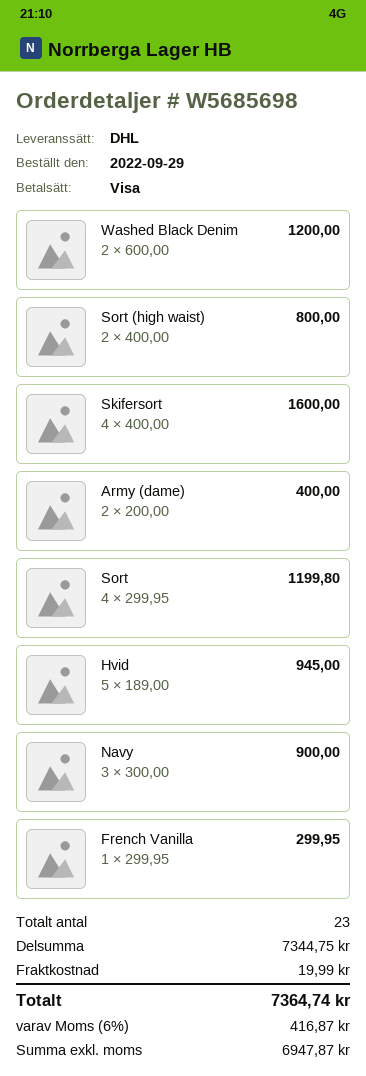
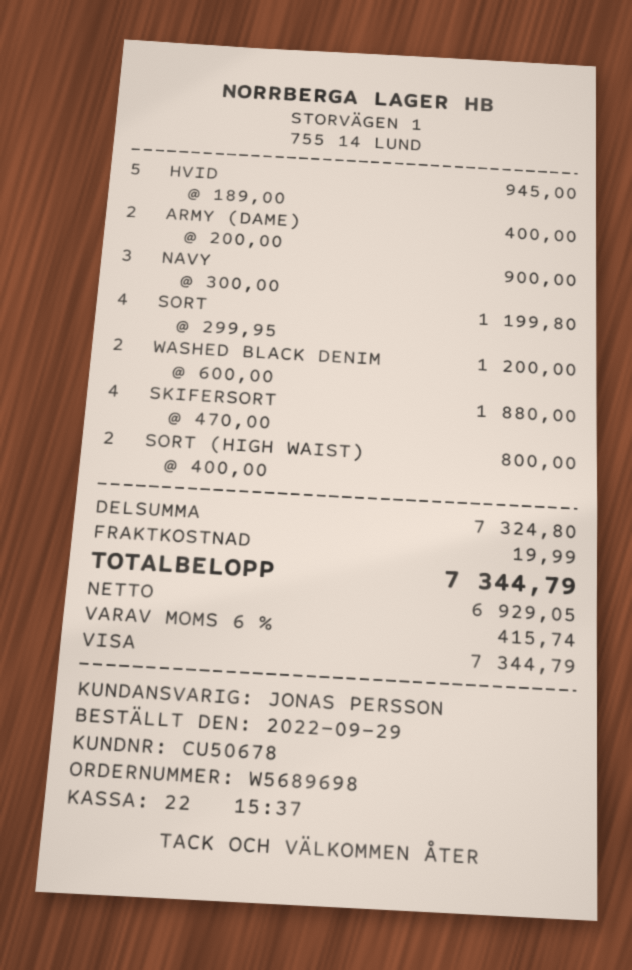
order number: W5685698 -> W5689698
Skifersort: 4 x 400.00 = 1600.00 -> 4 x 470.00 = 1880.00
French Vanilla: 1 x 299.95 = 299.95 -> none
subtotal: 7344.75 -> 7324.80
net: 6947.87 -> 6929.05
tax: 6% = 416.87 -> 6% = 415.74
total: 7364.74 -> 7344.79

